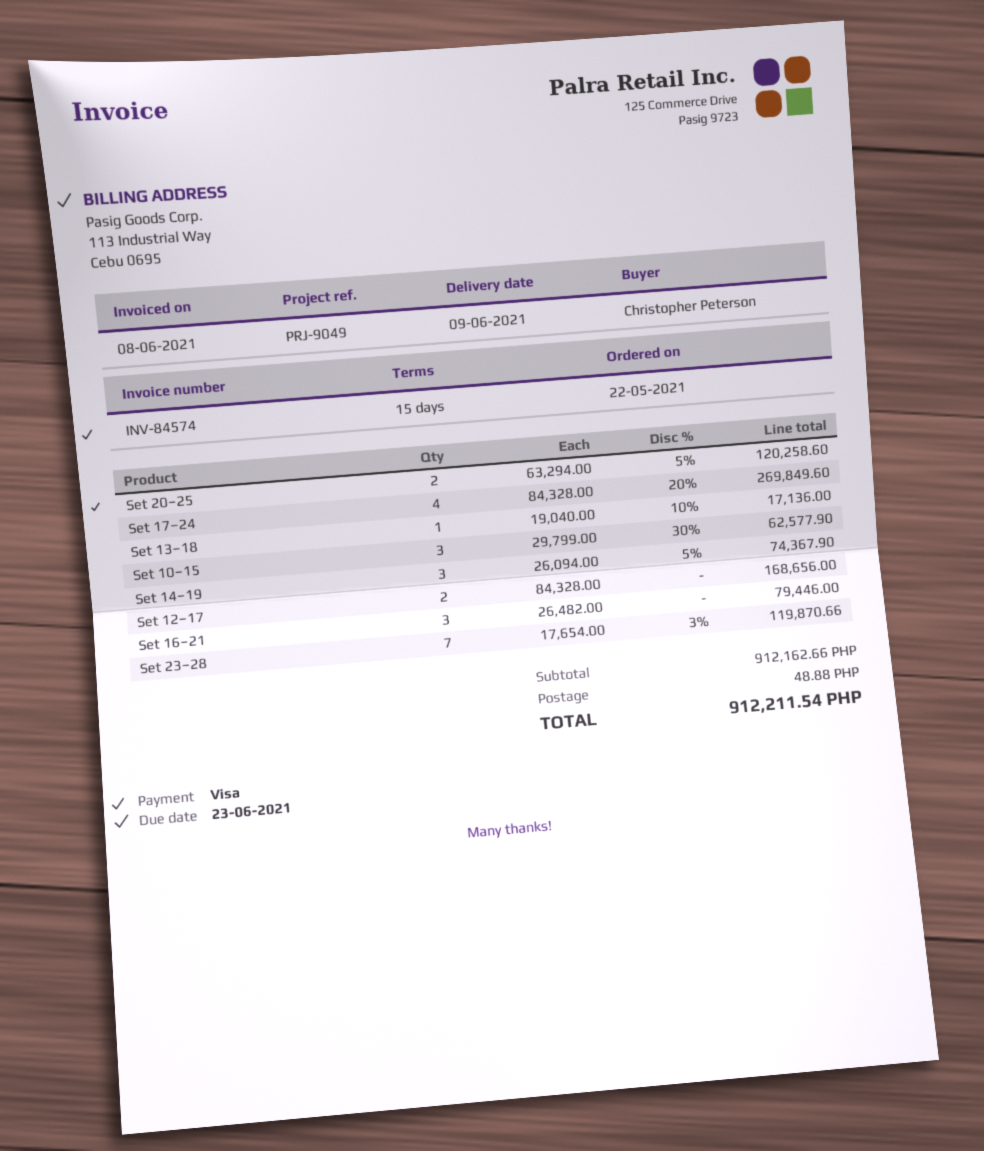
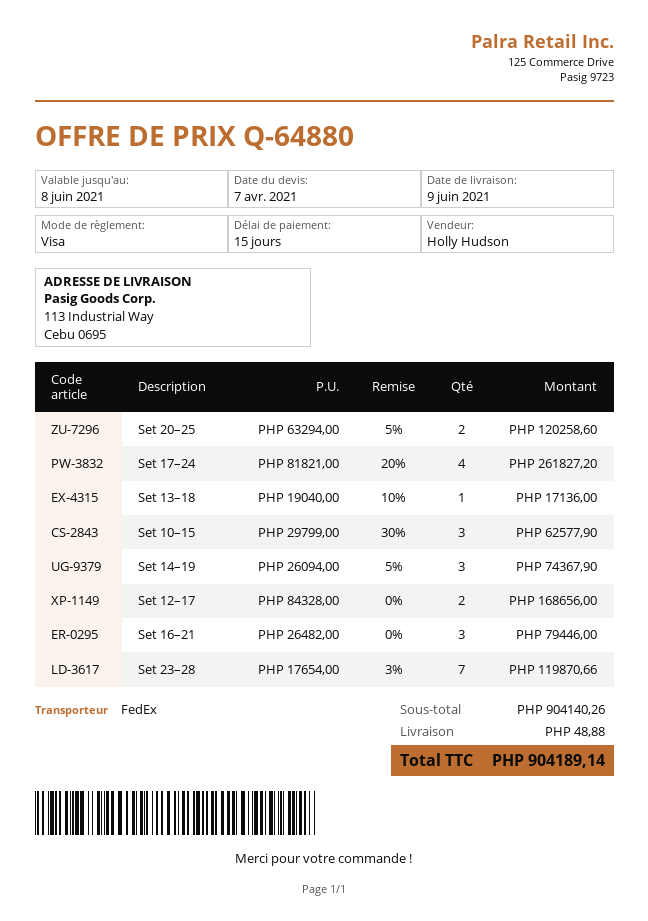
Set 17–24: 4 x 84328.00 - 20% = 269849.60 -> 4 x 81821.00 - 20% = 261827.20
subtotal: 912162.66 -> 904140.26
total: 912211.54 -> 904189.14

